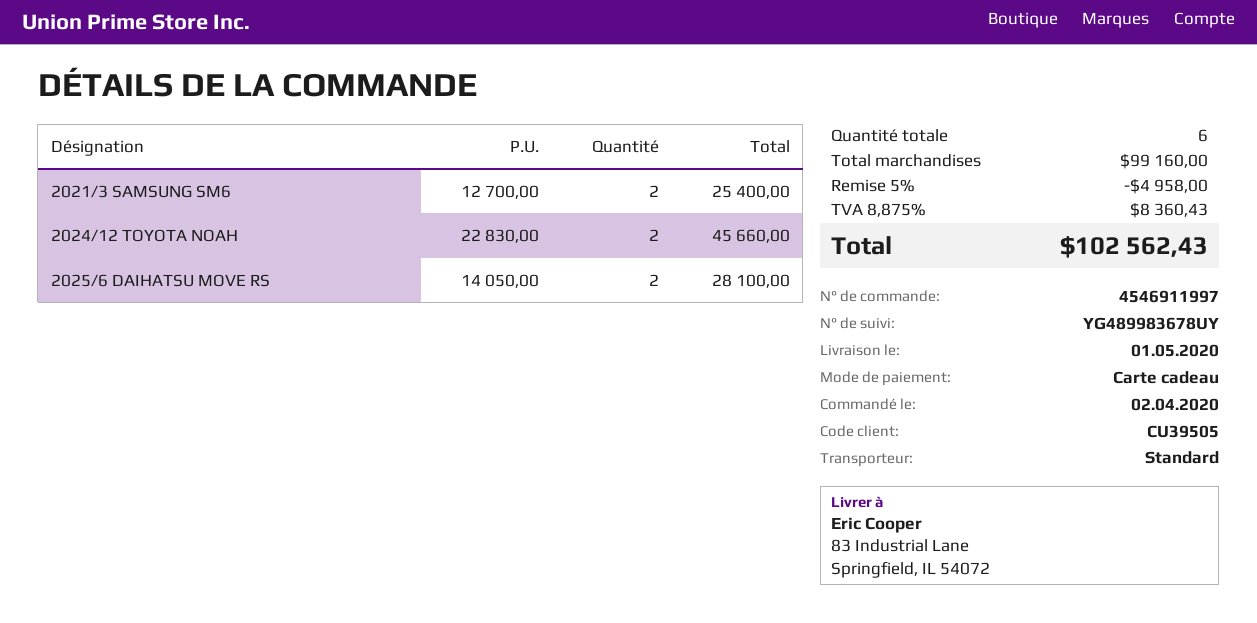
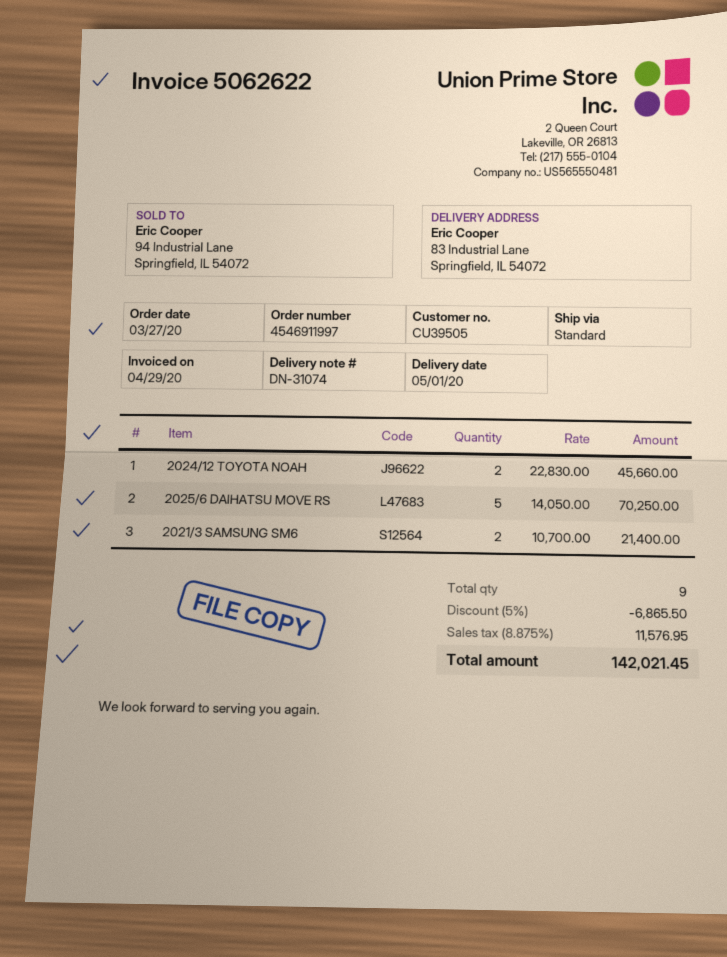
order date: 2020-04-02 -> 2020-03-27
2021/3 SAMSUNG SM6: 2 x 12700.00 = 25400.00 -> 2 x 10700.00 = 21400.00
2025/6 DAIHATSU MOVE RS: 2 x 14050.00 = 28100.00 -> 5 x 14050.00 = 70250.00
total quantity: 6 -> 9
discount: 5% = 4958.00 -> 5% = 6865.50
tax: 8.875% = 8360.43 -> 8.875% = 11576.95
total: 102562.43 -> 142021.45

